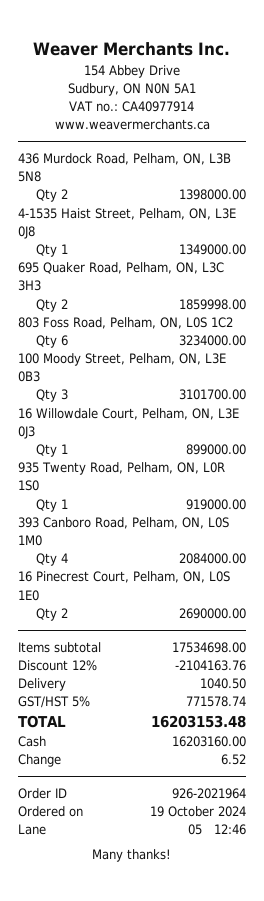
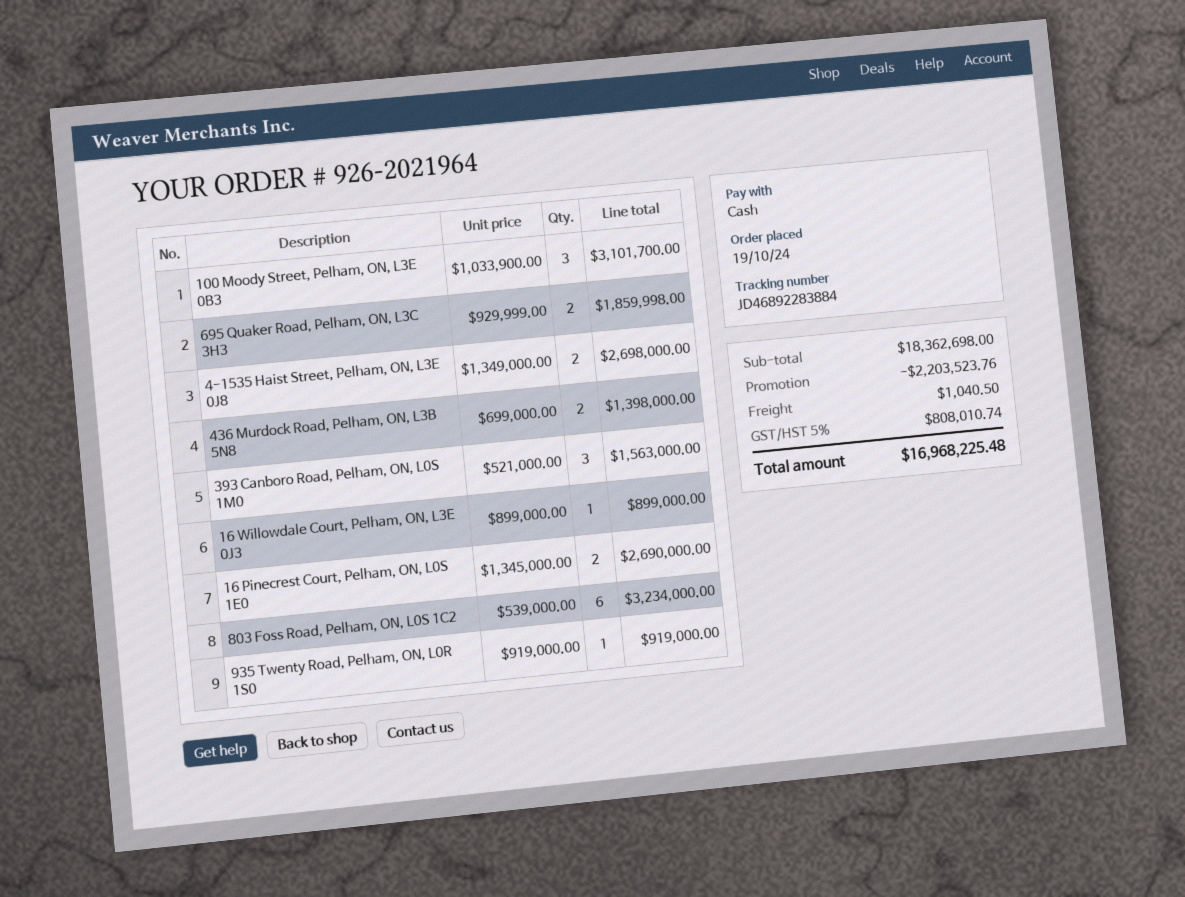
4-1535 Haist Street, Pelham, ON, L3E 0J8: 1 for 1349000.00 -> 2 for 2698000.00
393 Canboro Road, Pelham, ON, L0S 1M0: 4 for 2084000.00 -> 3 for 1563000.00
subtotal: 17534698.00 -> 18362698.00
discount: 2104163.76 -> 2203523.76
tax: 5% = 771578.74 -> 5% = 808010.74
total: 16203153.48 -> 16968225.48

